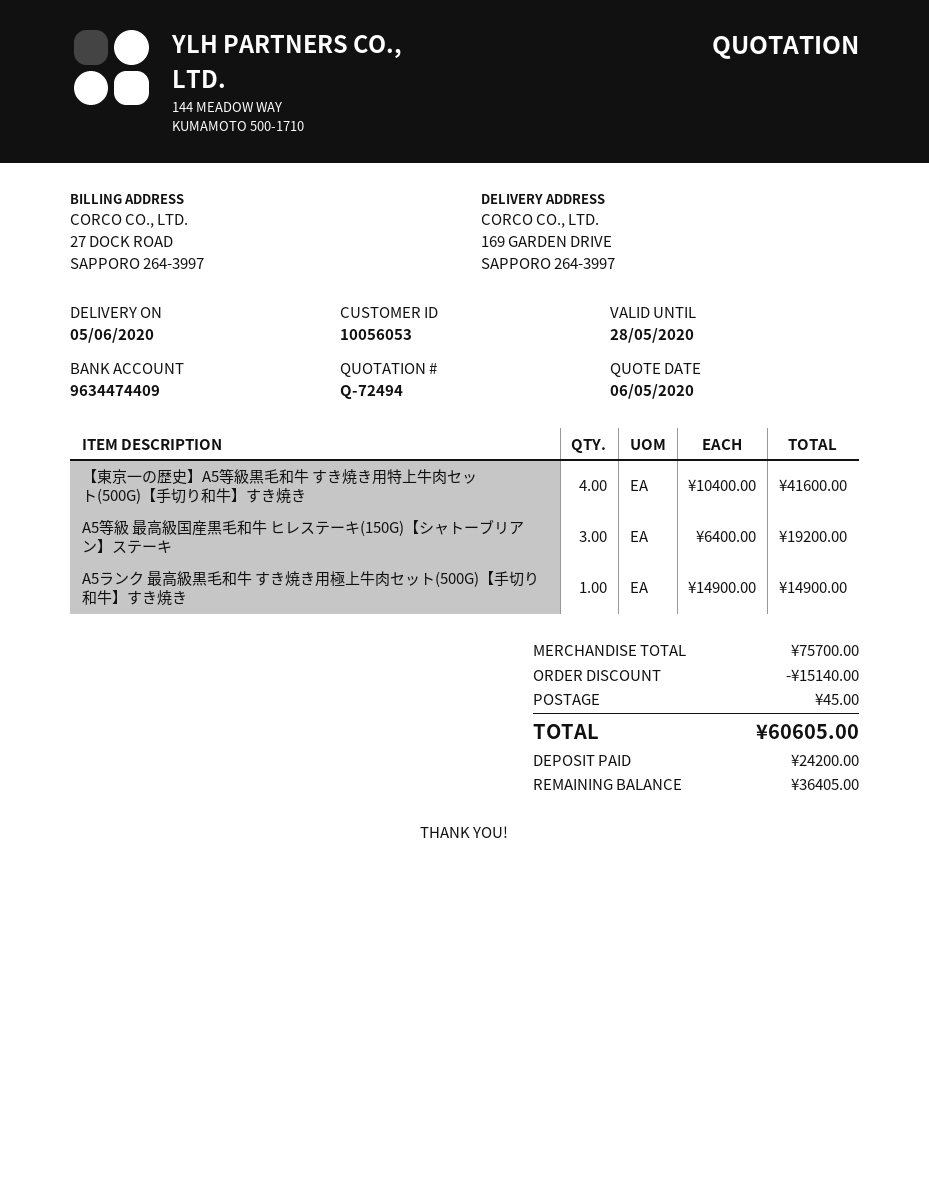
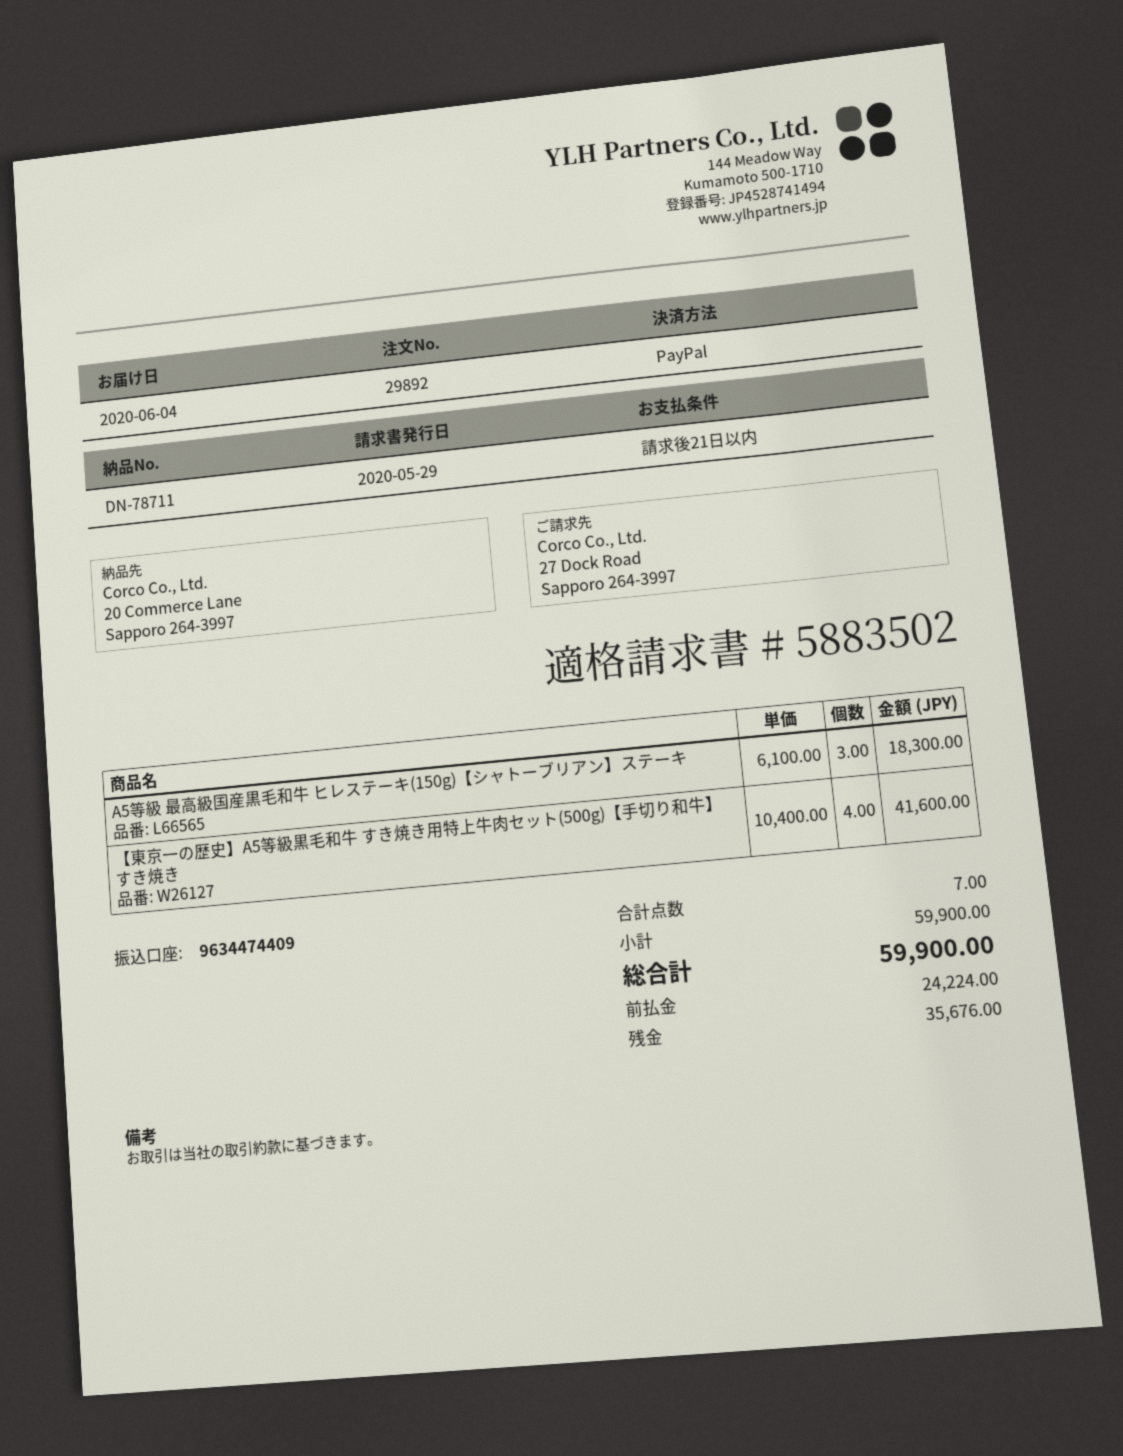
delivery date: 2020-06-05 -> 2020-06-04
ship to: 169 GARDEN DRIVE, SAPPORO 264-3997 -> 20 Commerce Lane, Sapporo 264-3997
A5等級 最高級国産黒毛和牛 ヒレステーキ(150G)【シャトーブリアン】ステーキ: 3 x 6400.00 = 19200.00 -> 3 x 6100.00 = 18300.00
A5ランク 最高級黒毛和牛 すき焼き用極上牛肉セット(500G)【手切り和牛】すき焼き: 1 x 14900.00 = 14900.00 -> none
subtotal: 75700.00 -> 59900.00
discount: 15140.00 -> none
shipping: 45.00 -> none
total: 60605.00 -> 59900.00
deposit: 24200.00 -> 24224.00
balance: 36405.00 -> 35676.00

